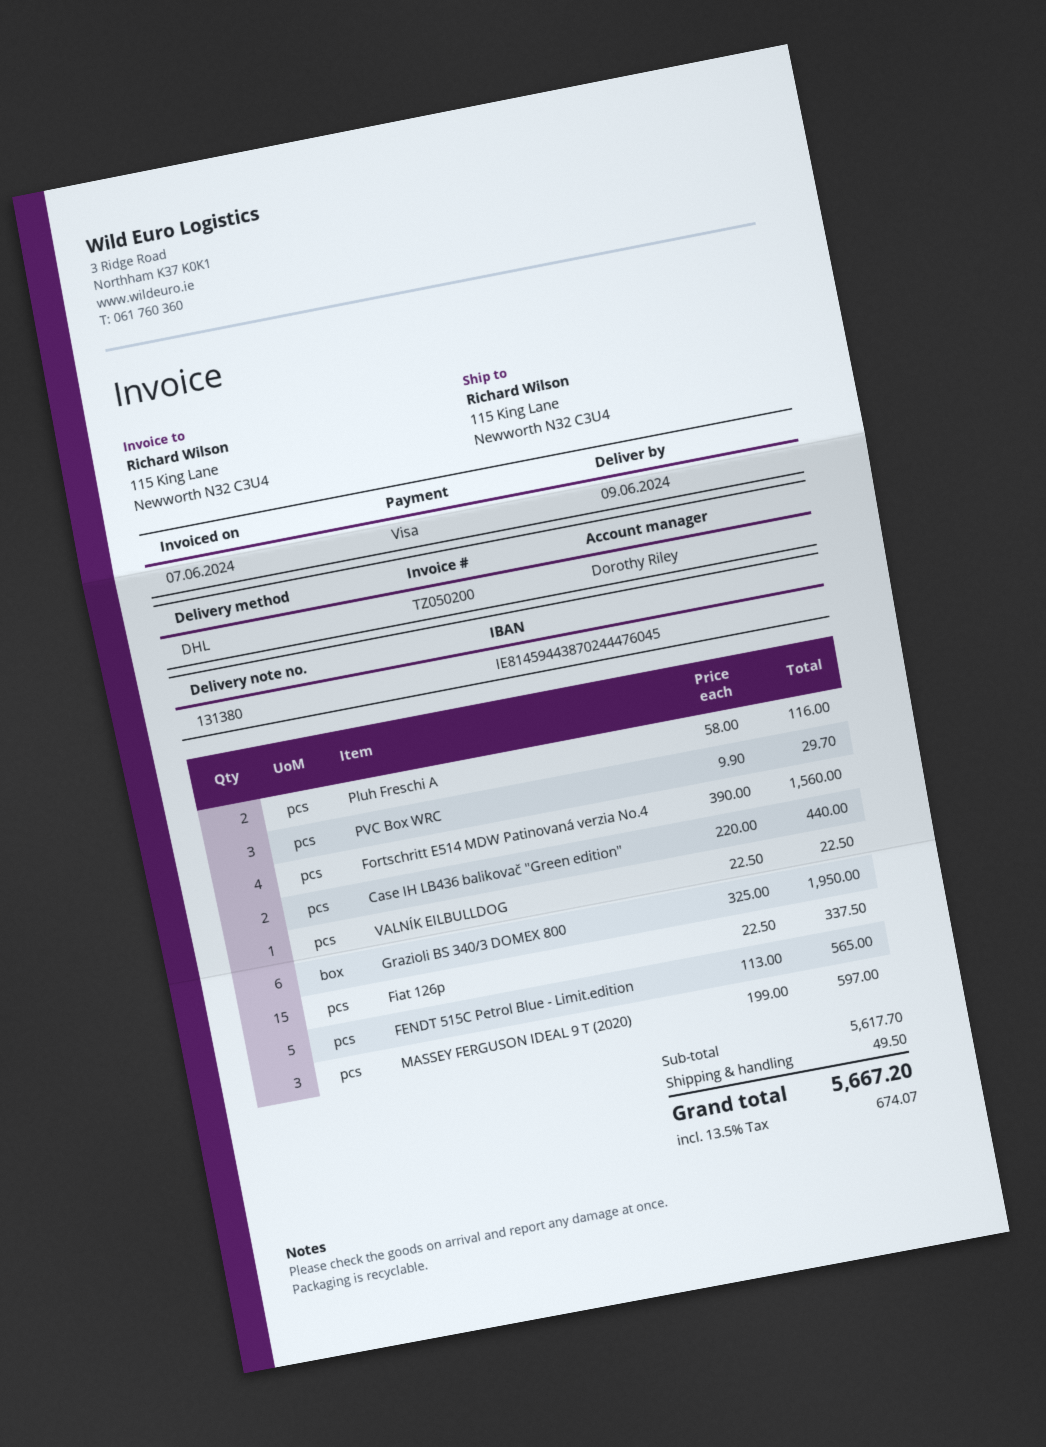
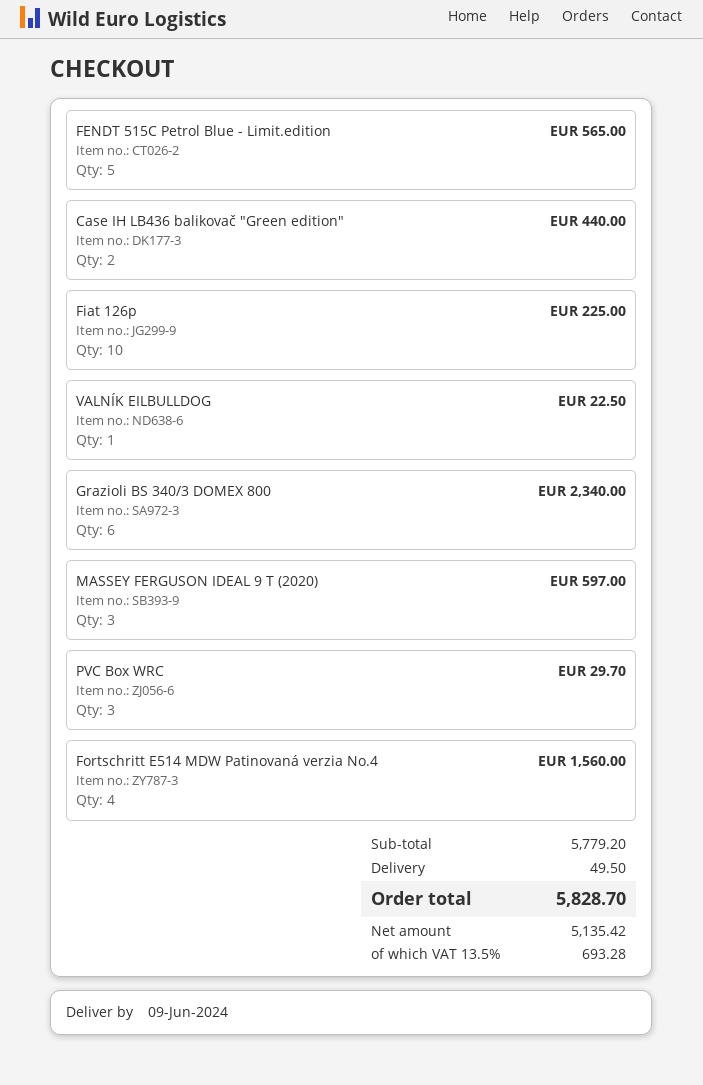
Pluh Freschi A: 2 for 116.00 -> none
Grazioli BS 340/3 DOMEX 800: 6 for 1950.00 -> 6 for 2340.00
Fiat 126p: 15 for 337.50 -> 10 for 225.00
subtotal: 5617.70 -> 5779.20
tax: 13.5% = 674.07 -> 13.5% = 693.28
total: 5667.20 -> 5828.70

